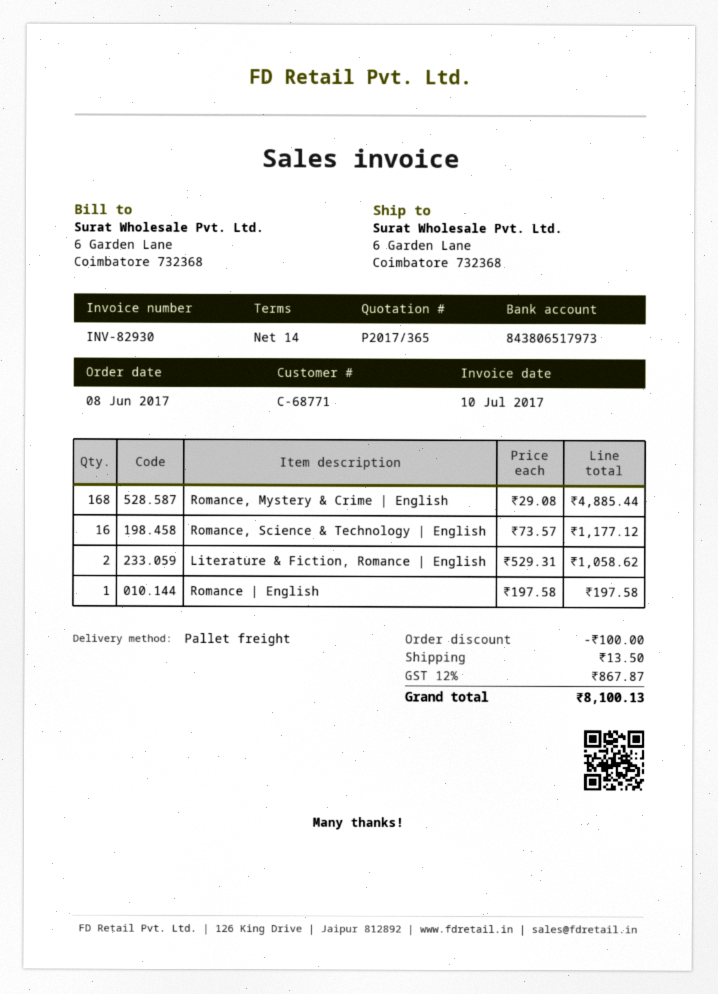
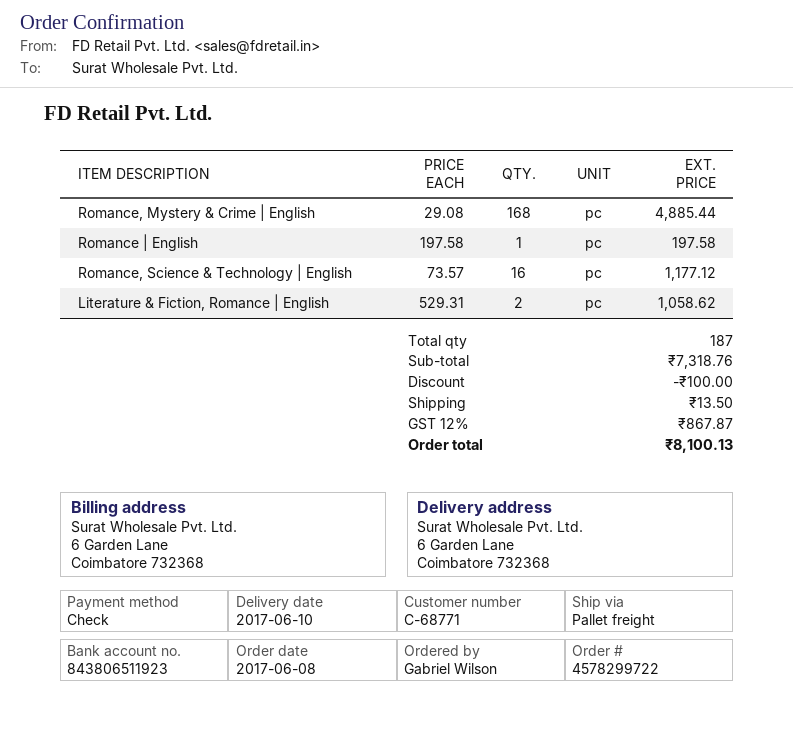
bank account: 843806517973 -> 843806511923

